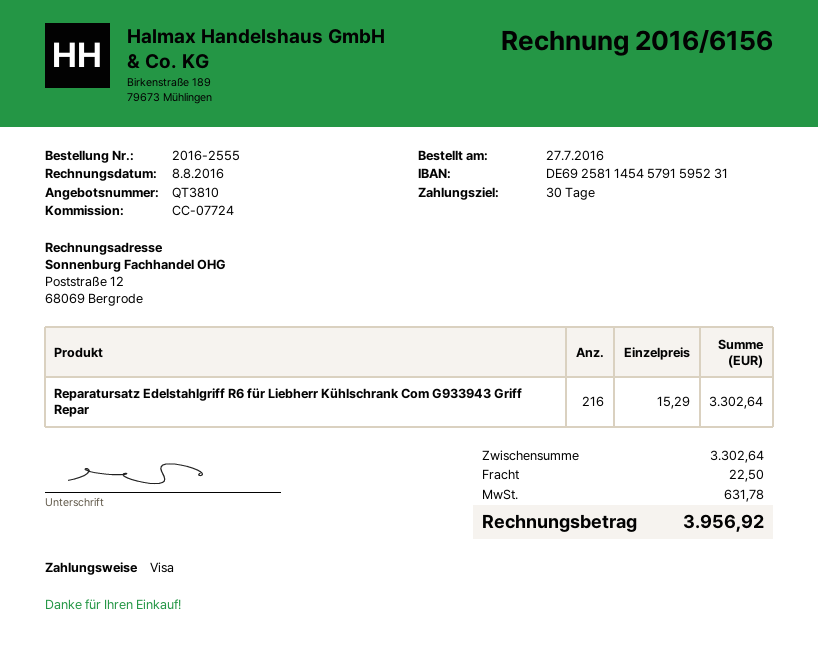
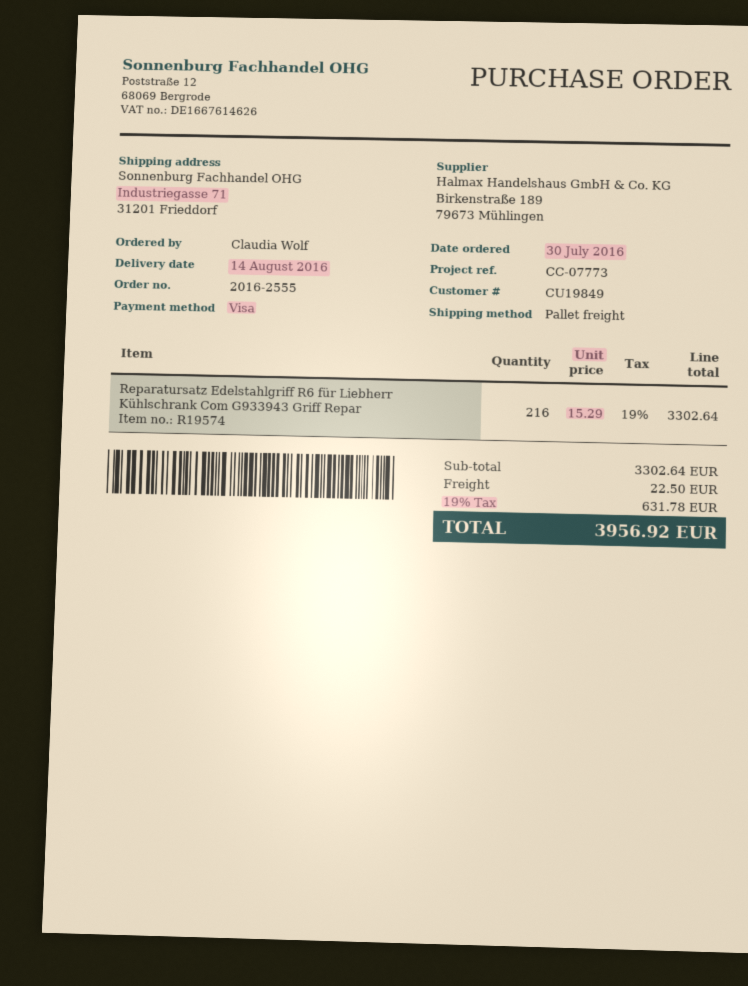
order date: 2016-07-27 -> 2016-07-30
reference: CC-07724 -> CC-07773

